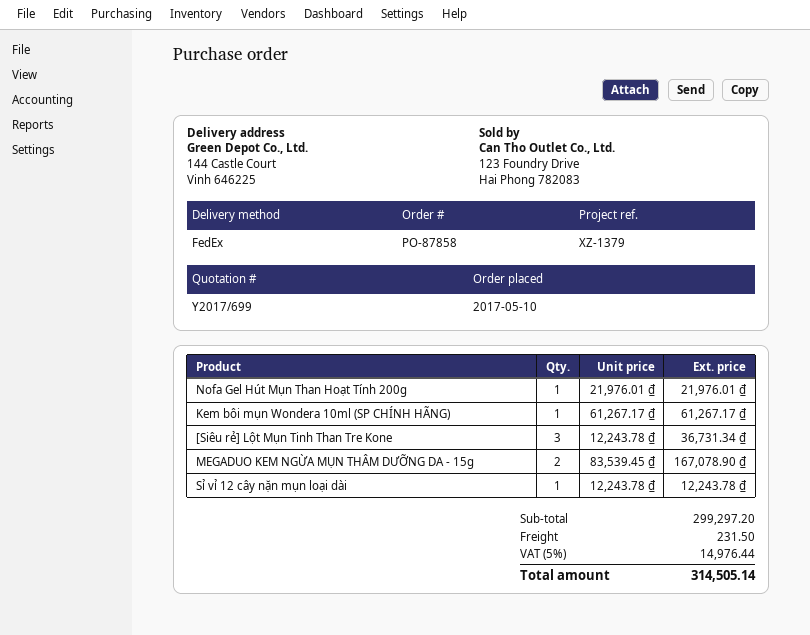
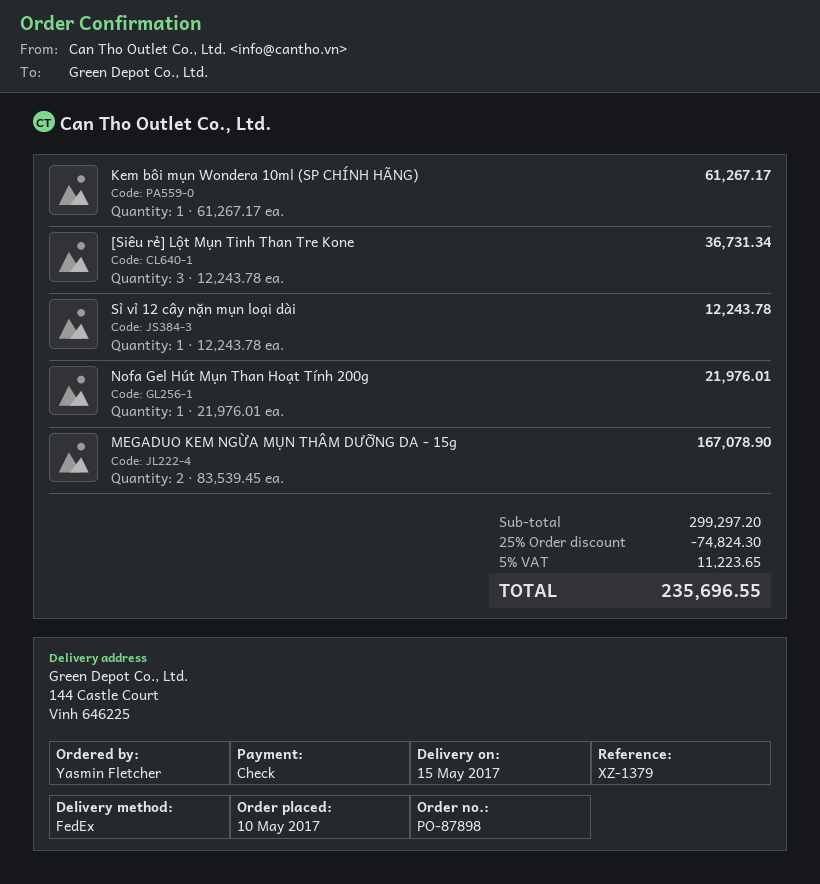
order number: PO-87858 -> PO-87898
discount: none -> 25% = 74824.30
shipping: 231.50 -> none
tax: 5% = 14976.44 -> 5% = 11223.65
total: 314505.14 -> 235696.55

